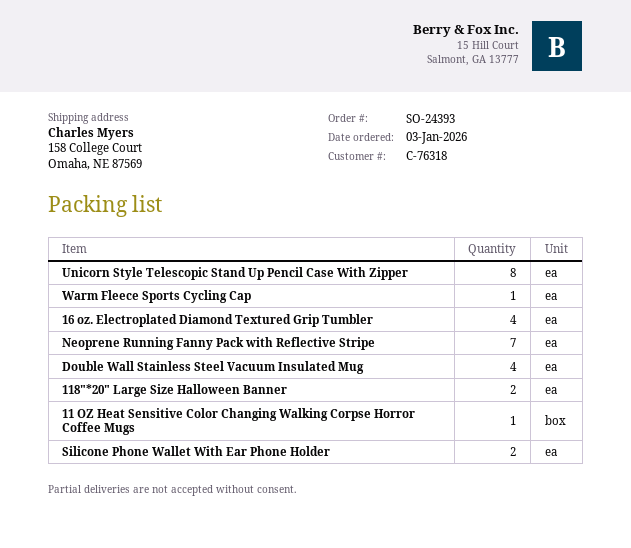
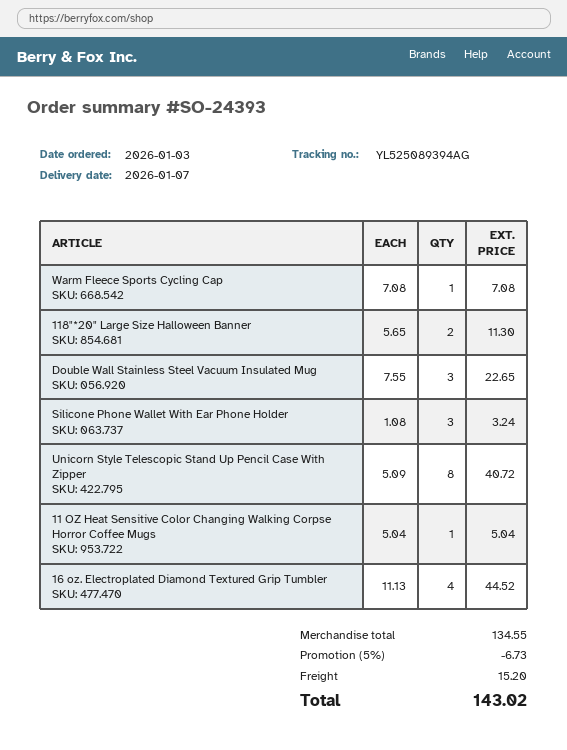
Neoprene Running Fanny Pack with Reflective Stripe: 7 -> none
Double Wall Stainless Steel Vacuum Insulated Mug: 4 -> 3
Silicone Phone Wallet With Ear Phone Holder: 2 -> 3

